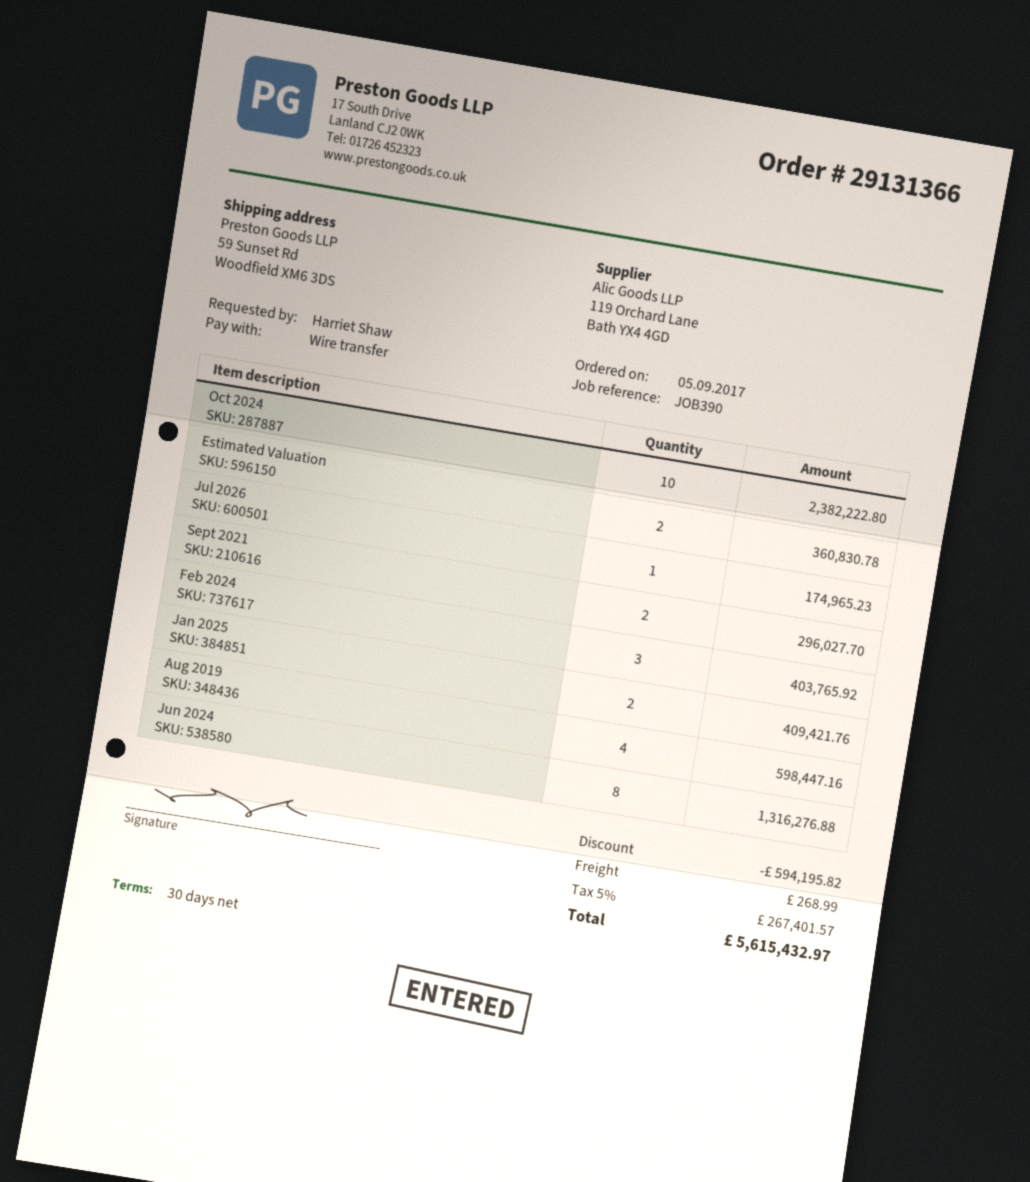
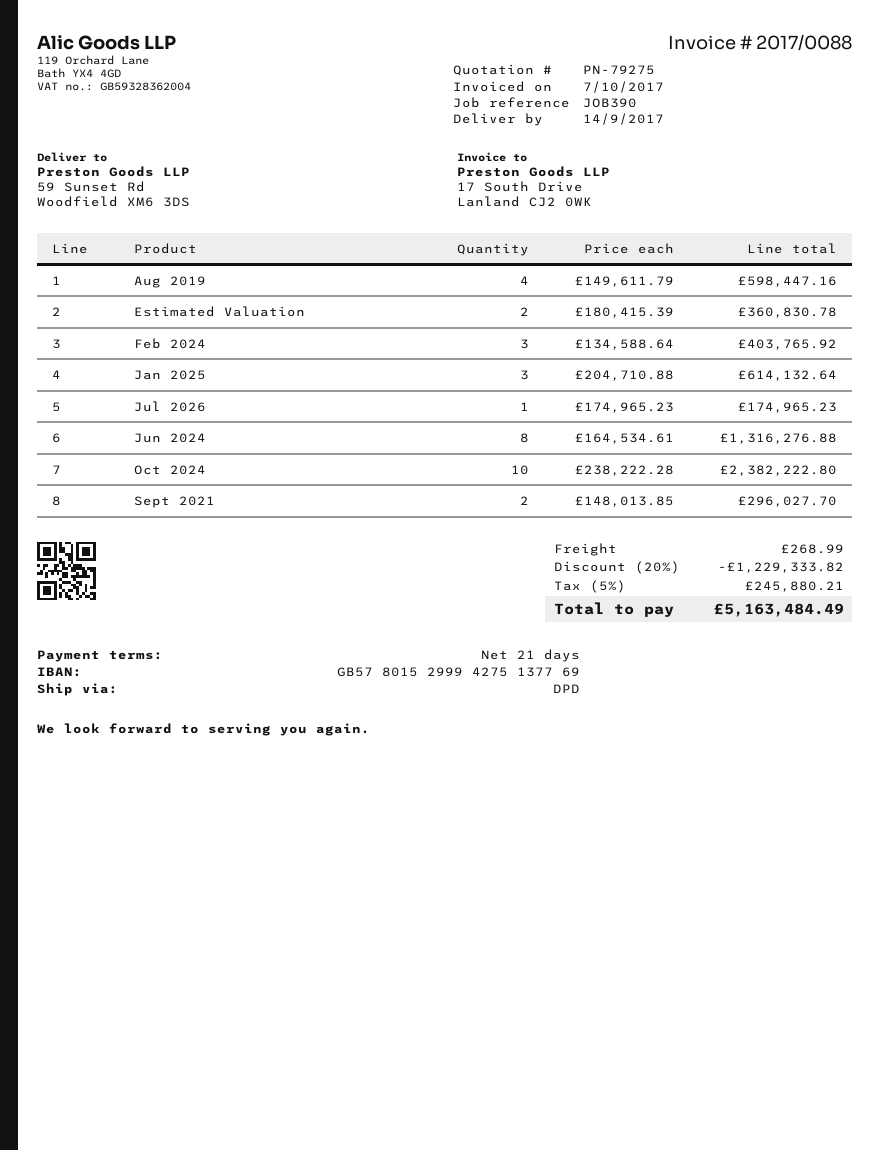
payment terms: 30 days -> 21 days
Jan 2025: 2 for 409421.76 -> 3 for 614132.64
discount: 594195.82 -> 1229333.82
tax: 5% = 267401.57 -> 5% = 245880.21
total: 5615432.97 -> 5163484.49

